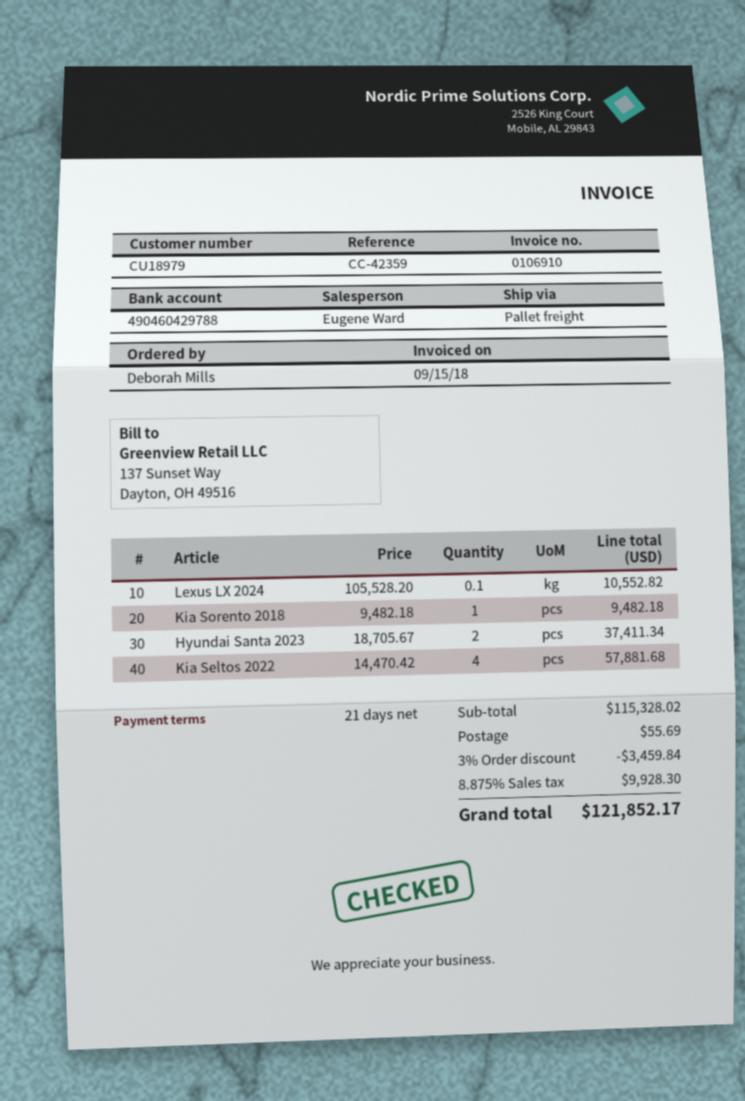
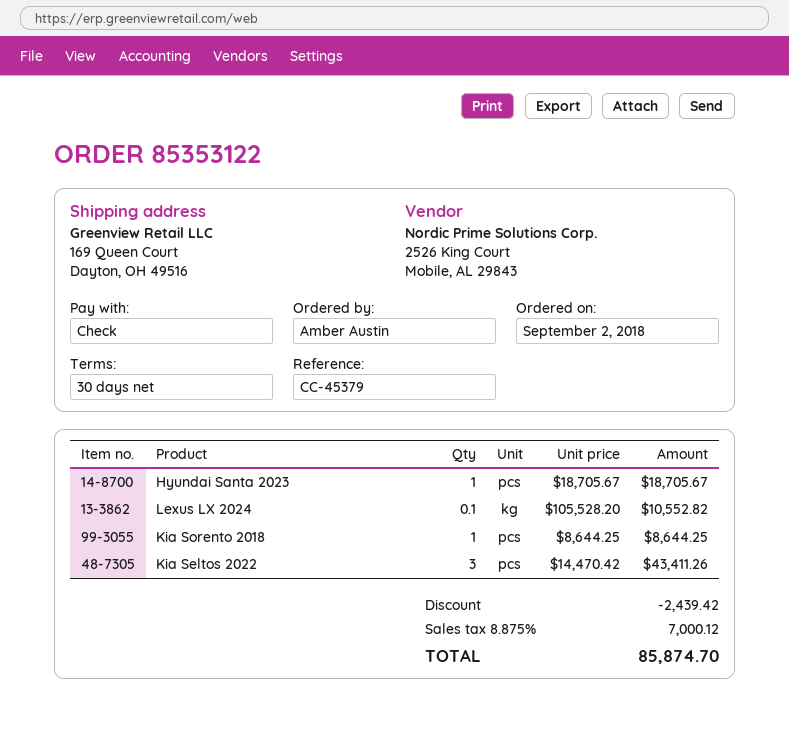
payment terms: 21 days -> 30 days
reference: CC-42359 -> CC-45379
ordered by: Deborah Mills -> Amber Austin
Kia Sorento 2018: 1 x 9482.18 = 9482.18 -> 1 x 8644.25 = 8644.25
Hyundai Santa 2023: 2 x 18705.67 = 37411.34 -> 1 x 18705.67 = 18705.67
Kia Seltos 2022: 4 x 14470.42 = 57881.68 -> 3 x 14470.42 = 43411.26
discount: 3459.84 -> 2439.42
shipping: 55.69 -> none
tax: 8.875% = 9928.30 -> 8.875% = 7000.12
total: 121852.17 -> 85874.70

